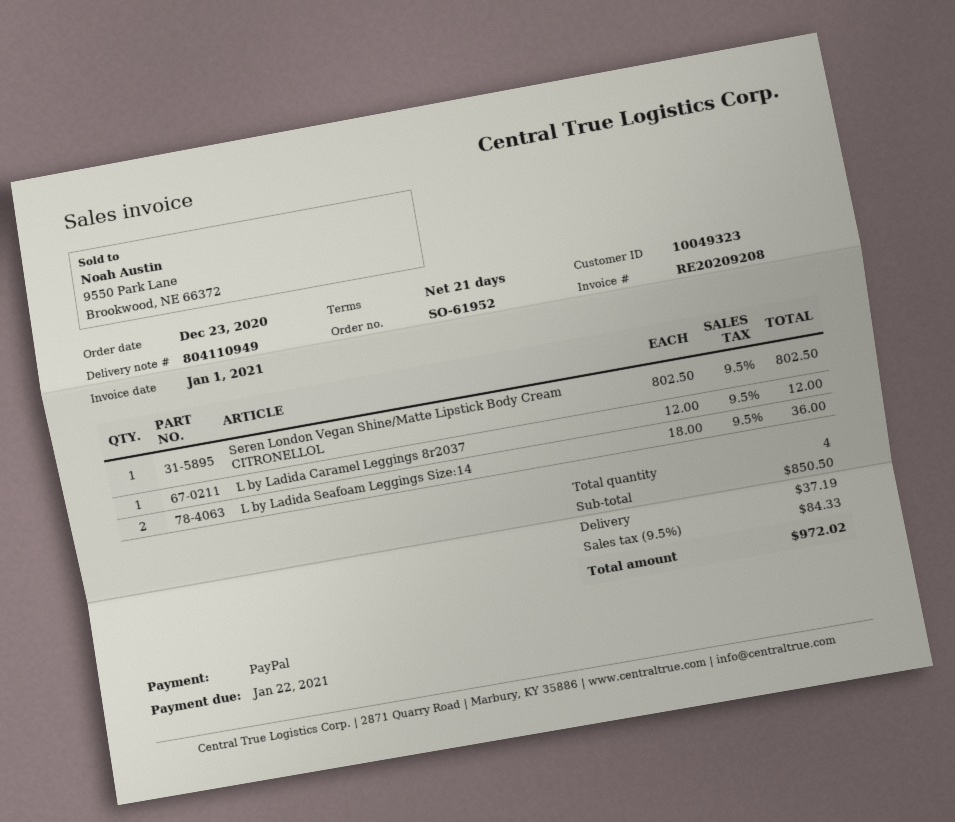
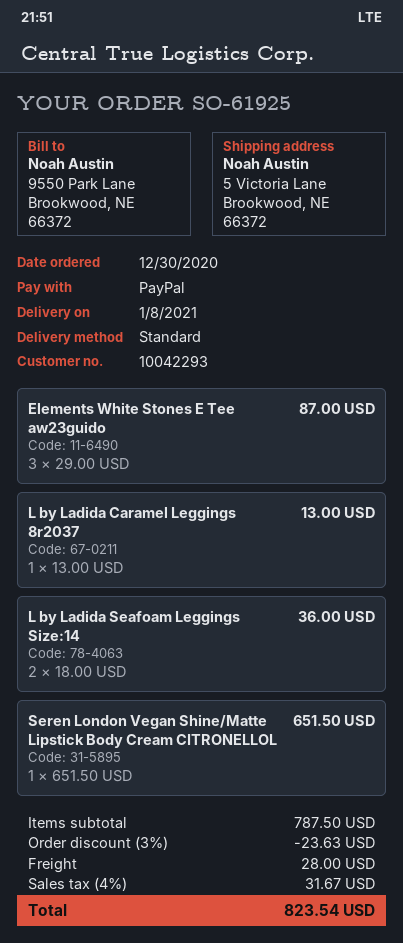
order number: SO-61952 -> SO-61925
order date: 2020-12-23 -> 2020-12-30
customer number: 10049323 -> 10042293
Seren London Vegan Shine/Matte Lipstick Body Cream CITRONELLOL: 1 x 802.50 = 802.50 -> 1 x 651.50 = 651.50
L by Ladida Caramel Leggings 8r2037: 1 x 12.00 = 12.00 -> 1 x 13.00 = 13.00
Elements White Stones E Tee aw23guido: none -> 3 x 29.00 = 87.00
subtotal: 850.50 -> 787.50
discount: none -> 3% = 23.63
shipping: 37.19 -> 28.00
tax: 9.5% = 84.33 -> 4% = 31.67
total: 972.02 -> 823.54

